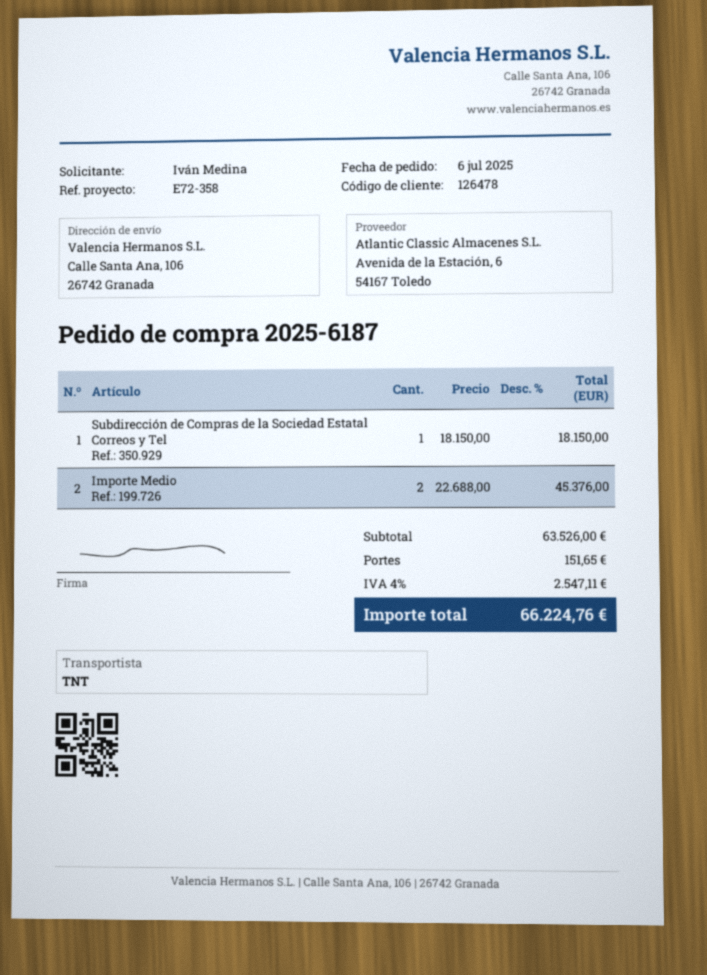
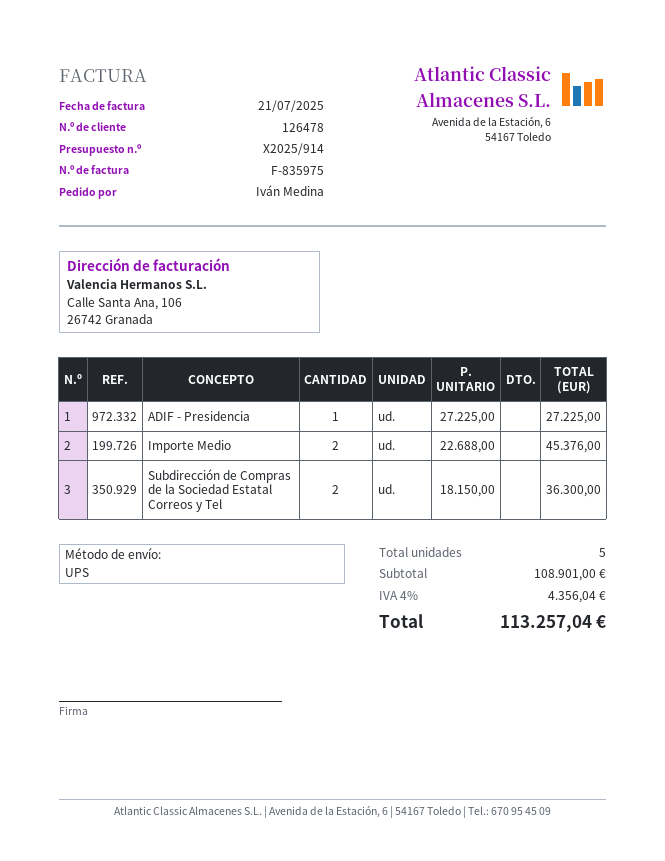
shipping method: TNT -> UPS
Subdirección de Compras de la Sociedad Estatal Correos y Tel: 1 x 18150.00 = 18150.00 -> 2 x 18150.00 = 36300.00
ADIF - Presidencia: none -> 1 x 27225.00 = 27225.00
subtotal: 63526.00 -> 108901.00
shipping: 151.65 -> none
tax: 4% = 2547.11 -> 4% = 4356.04
total: 66224.76 -> 113257.04

